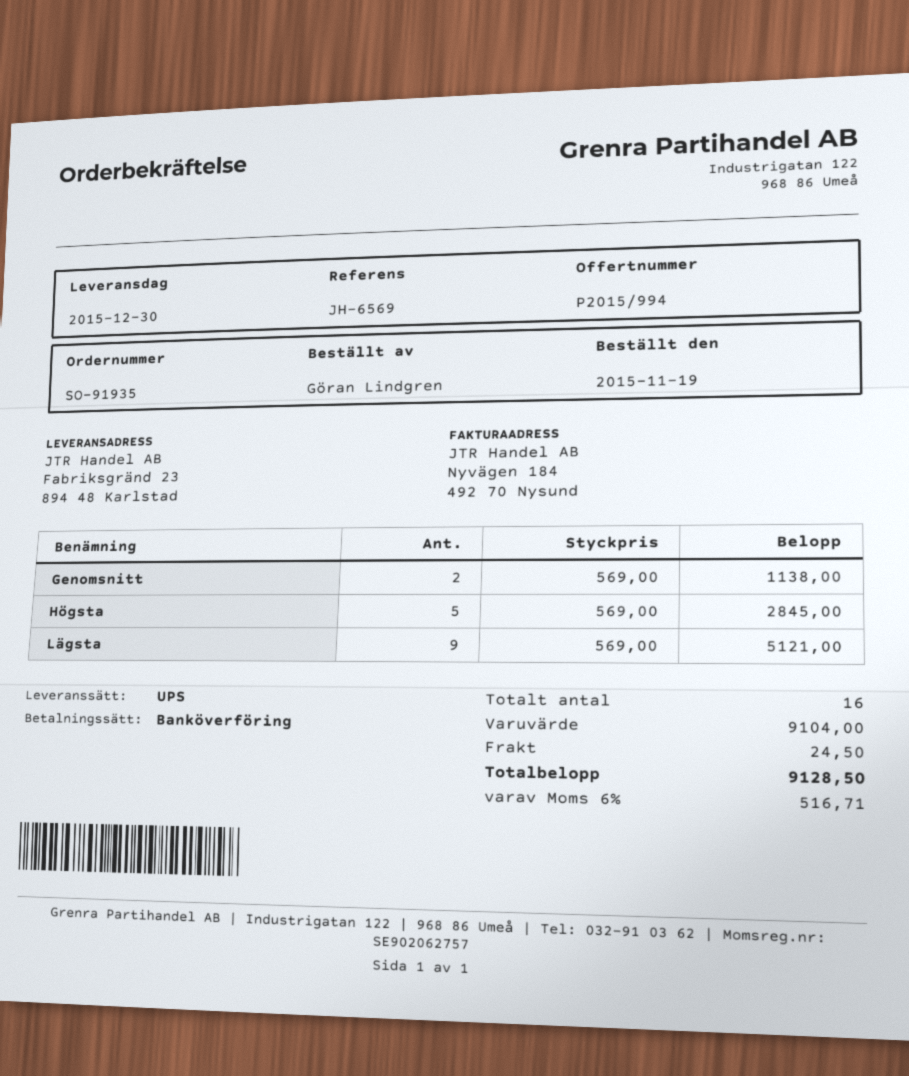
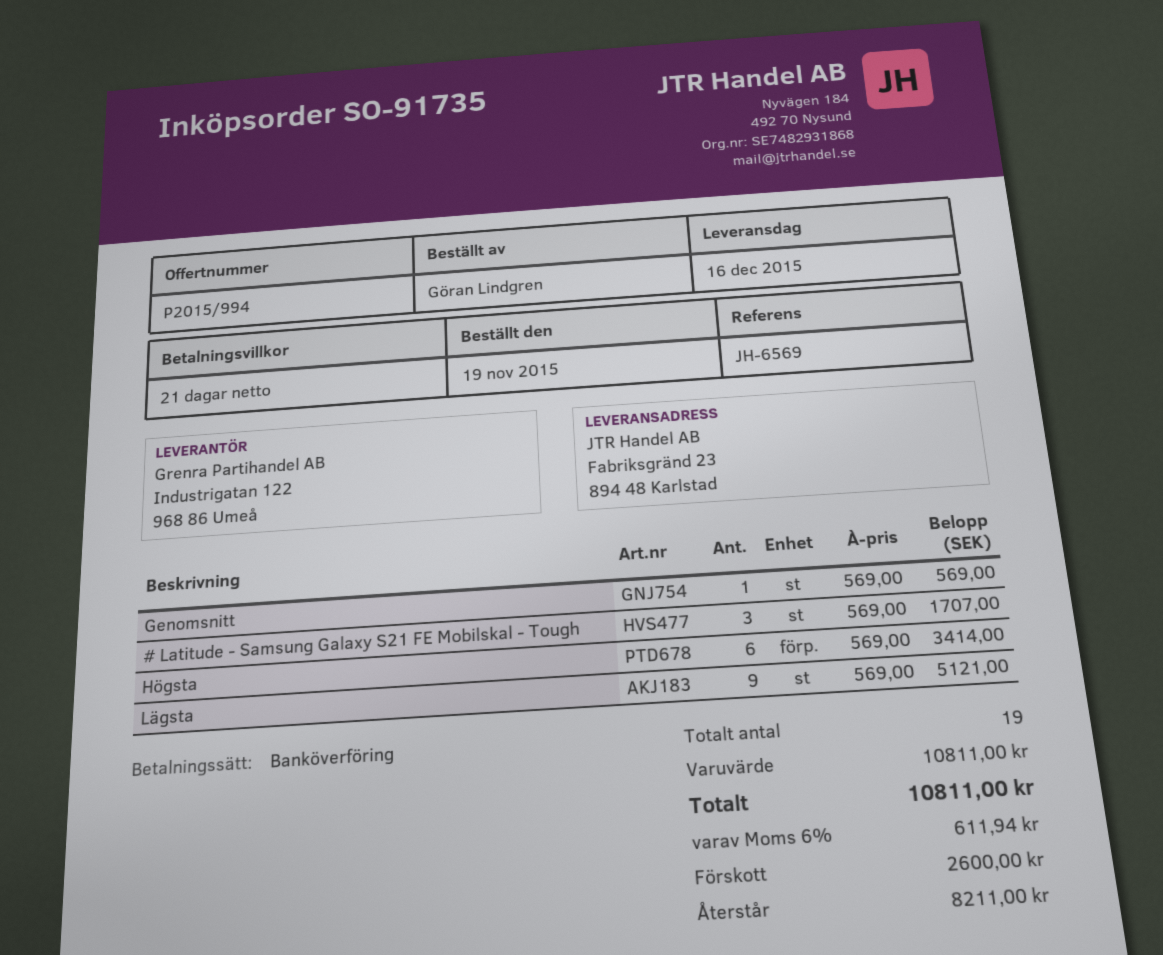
order number: SO-91935 -> SO-91735
delivery date: 2015-12-30 -> 2015-12-16
Genomsnitt: 2 x 569.00 = 1138.00 -> 1 x 569.00 = 569.00
Högsta: 5 x 569.00 = 2845.00 -> 6 x 569.00 = 3414.00
# Latitude - Samsung Galaxy S21 FE Mobilskal - Tough: none -> 3 x 569.00 = 1707.00
total quantity: 16 -> 19
subtotal: 9104.00 -> 10811.00
shipping: 24.50 -> none
tax: 6% = 516.71 -> 6% = 611.94
total: 9128.50 -> 10811.00

